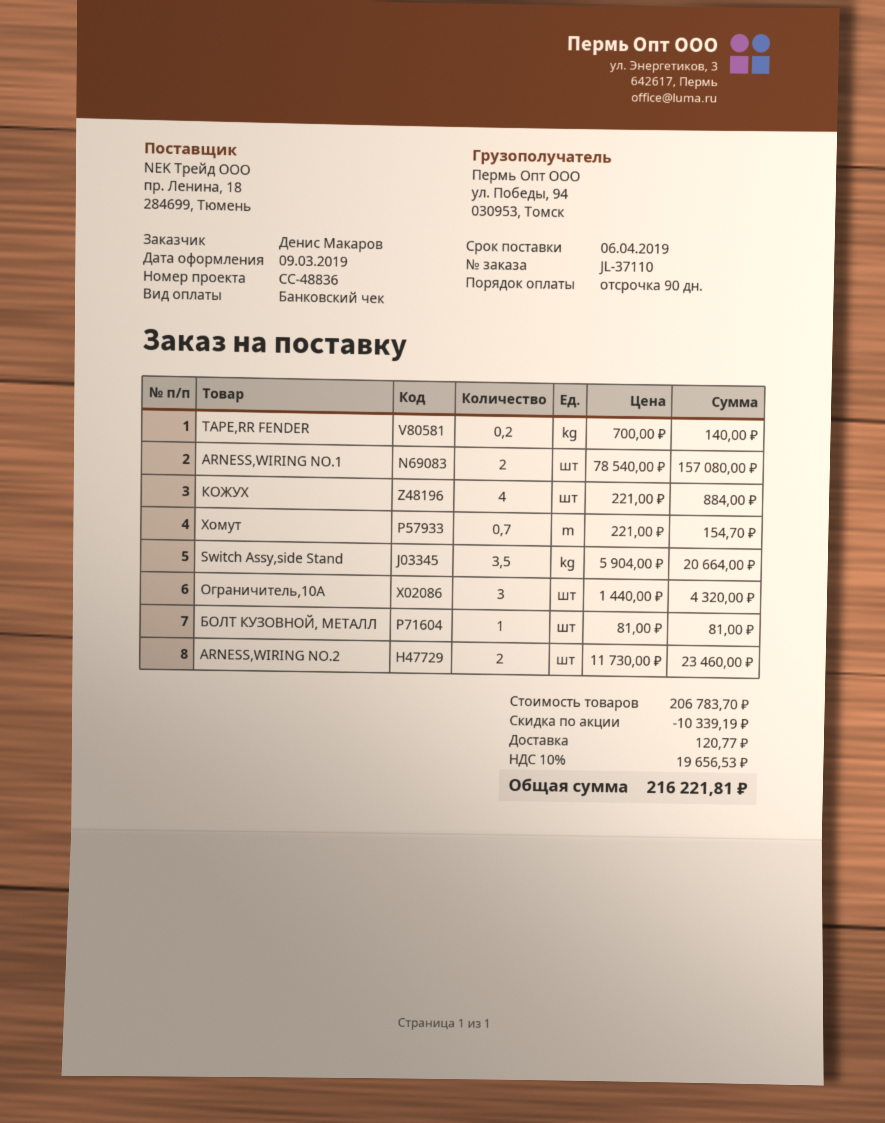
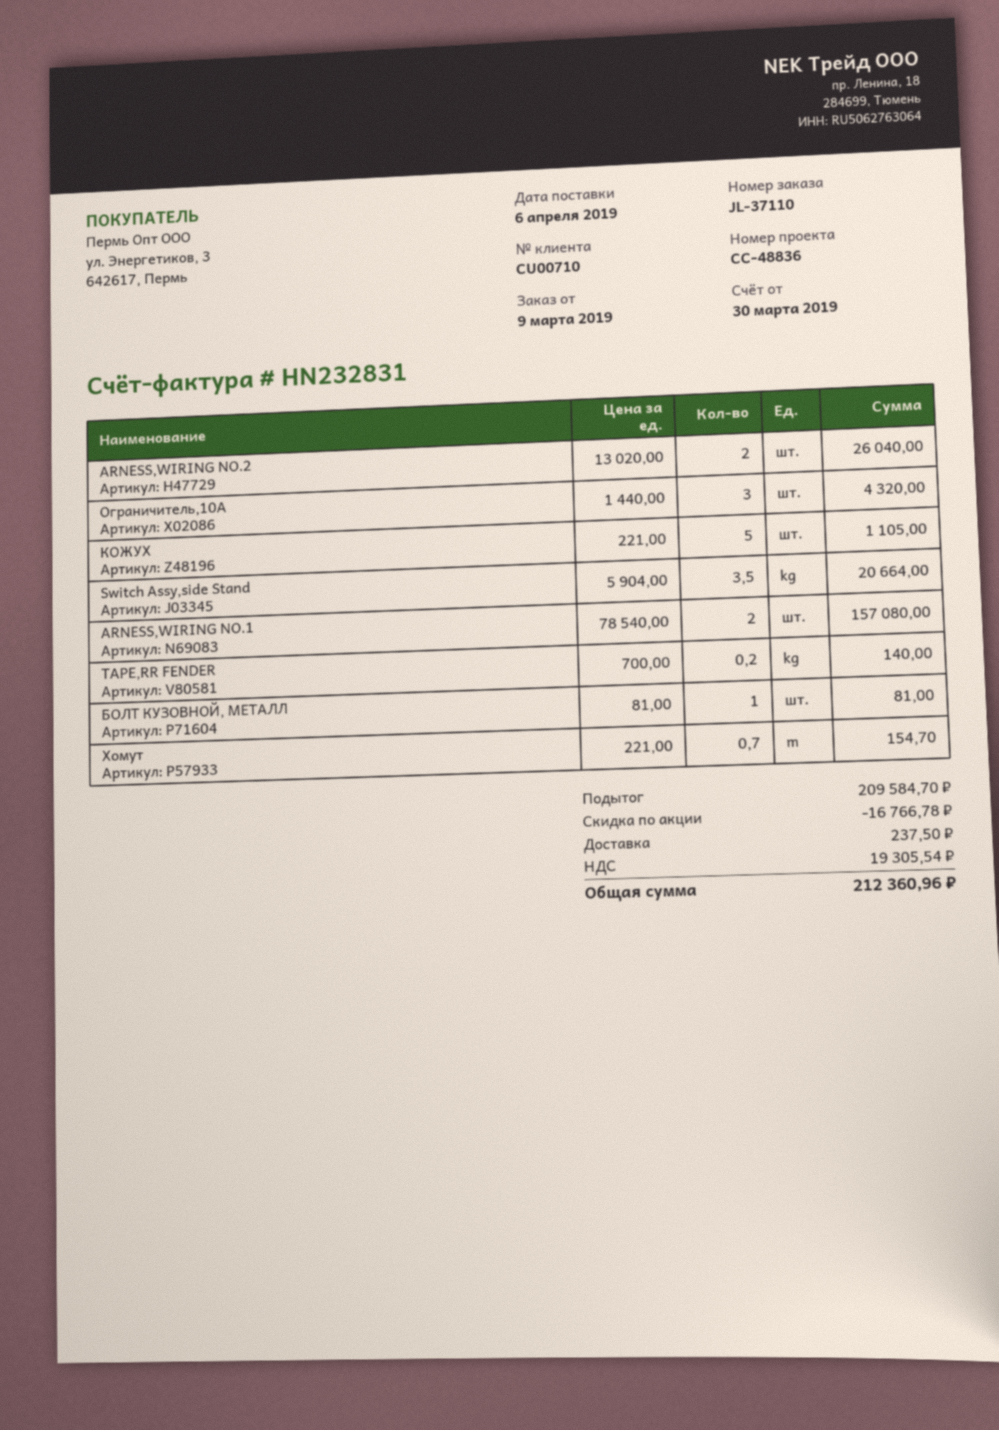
КОЖУХ: 4 x 221.00 = 884.00 -> 5 x 221.00 = 1105.00
ARNESS,WIRING NO.2: 2 x 11730.00 = 23460.00 -> 2 x 13020.00 = 26040.00
subtotal: 206783.70 -> 209584.70
discount: 10339.19 -> 16766.78
shipping: 120.77 -> 237.50
tax: 19656.53 -> 19305.54
total: 216221.81 -> 212360.96

